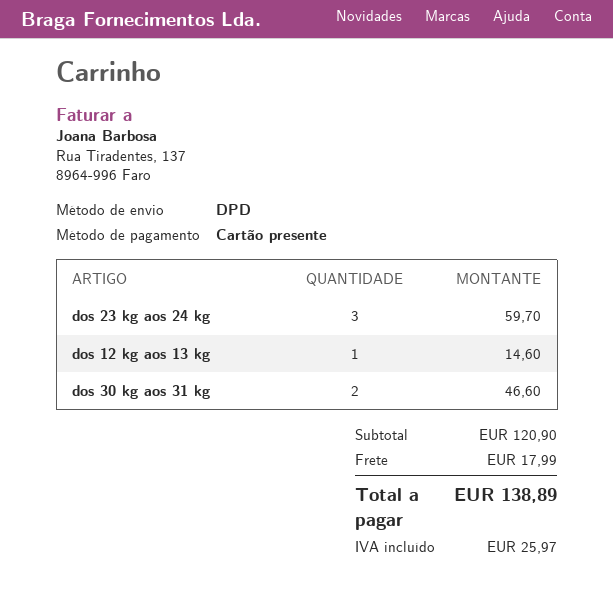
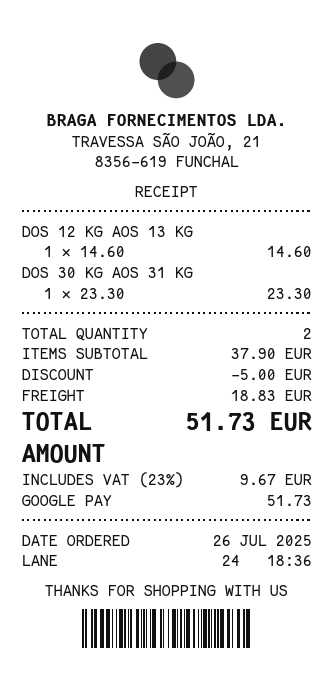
payment method: gift card -> Google Pay
dos 23 kg aos 24 kg: 3 for 59.70 -> none
dos 30 kg aos 31 kg: 2 for 46.60 -> 1 for 23.30
subtotal: 120.90 -> 37.90
discount: none -> 5.00
shipping: 17.99 -> 18.83
tax: 25.97 -> 9.67
total: 138.89 -> 51.73

